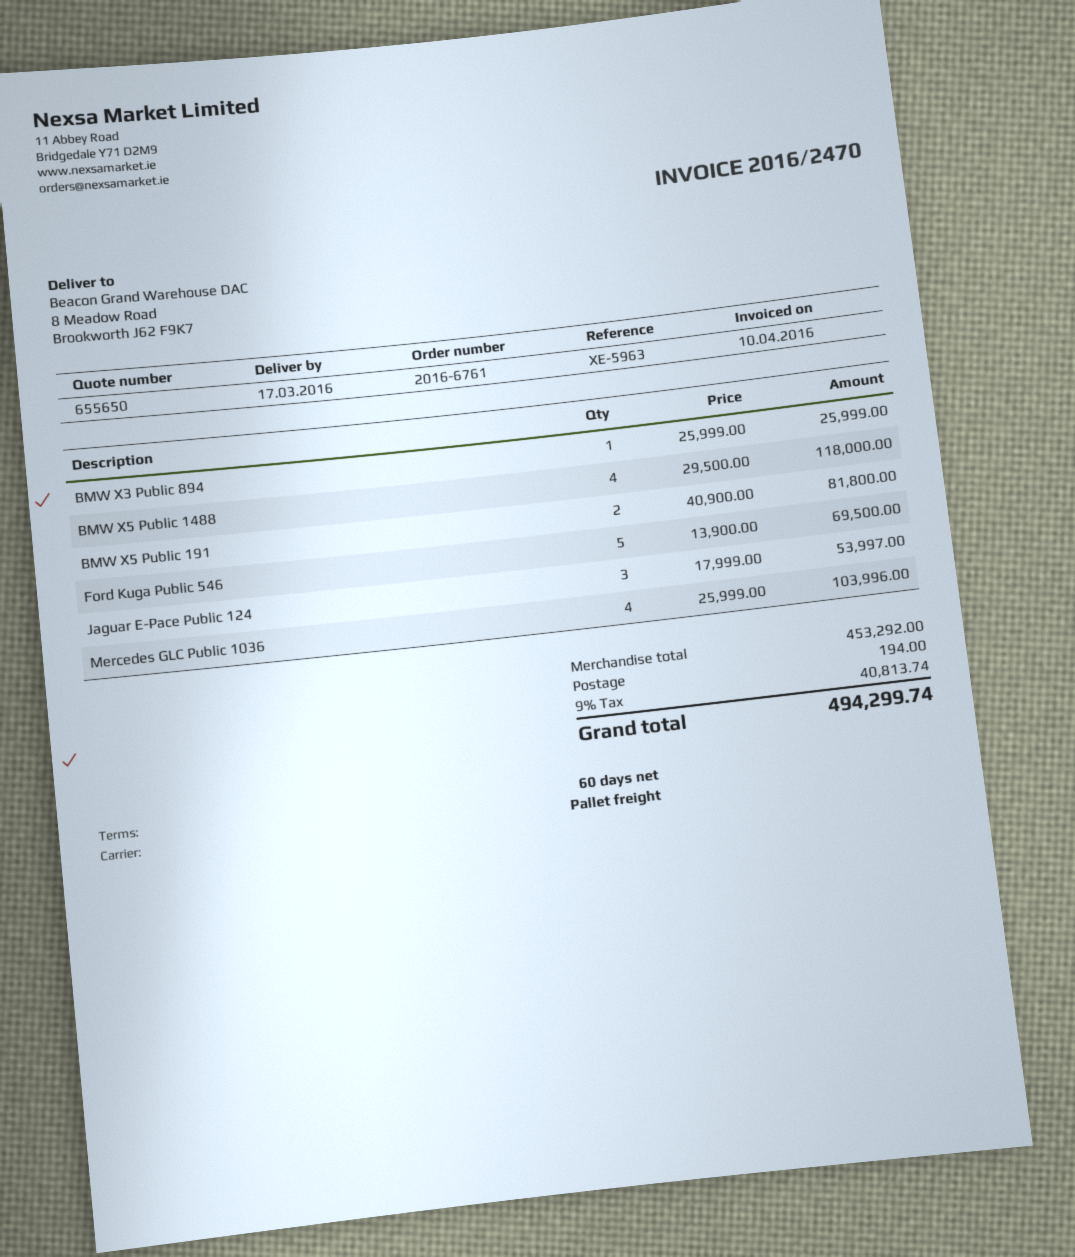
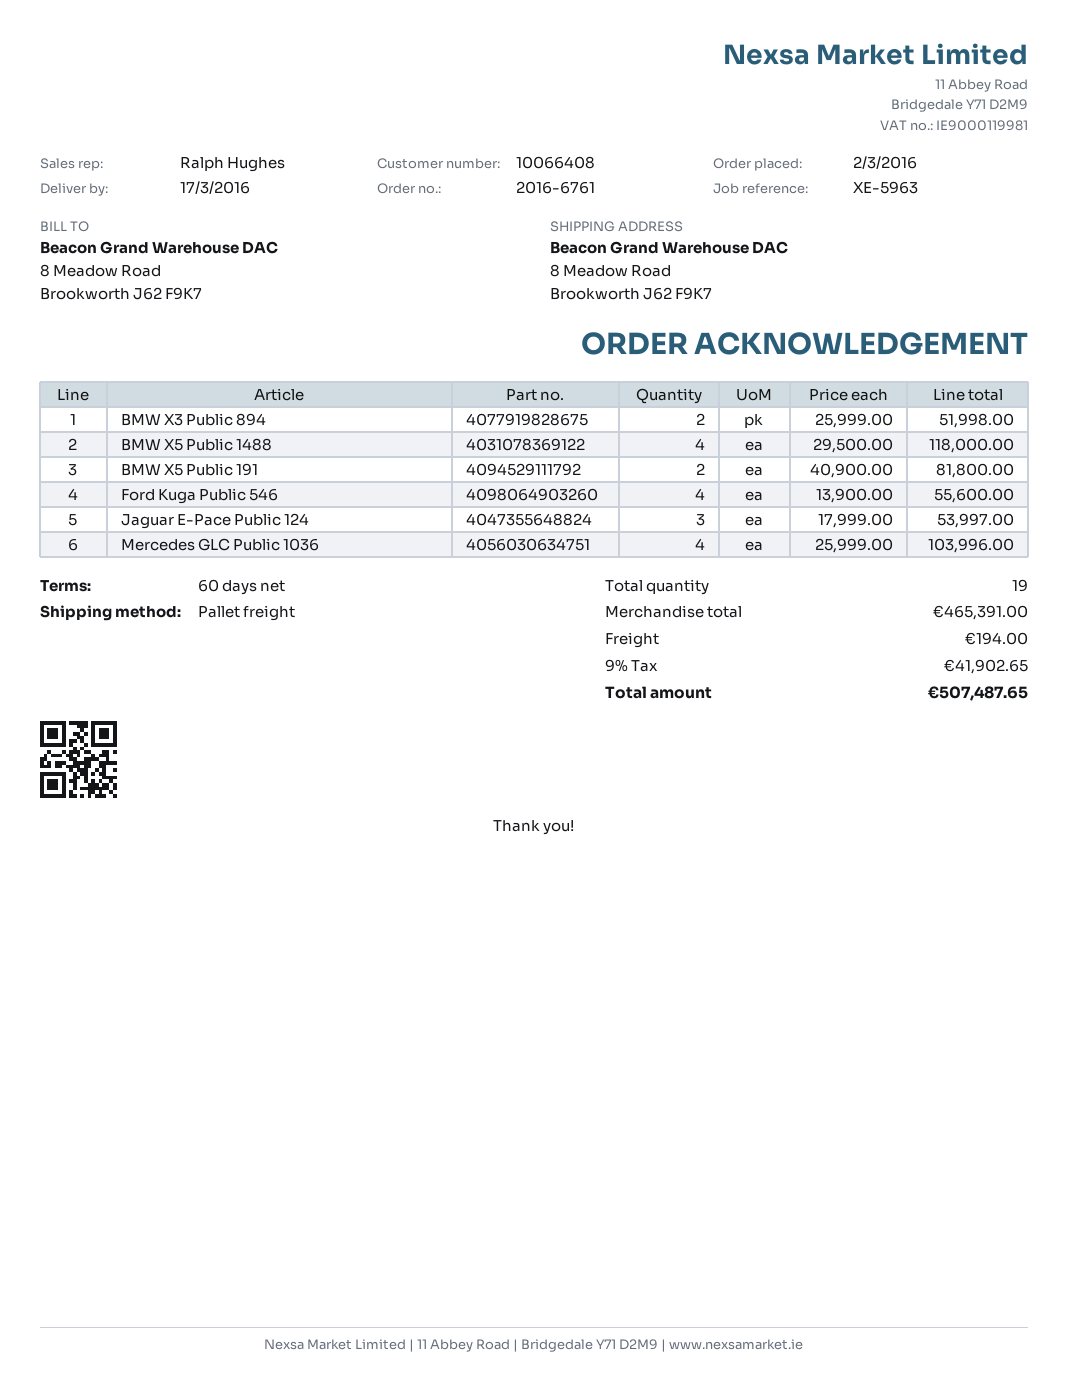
BMW X3 Public 894: 1 x 25999.00 = 25999.00 -> 2 x 25999.00 = 51998.00
Ford Kuga Public 546: 5 x 13900.00 = 69500.00 -> 4 x 13900.00 = 55600.00
subtotal: 453292.00 -> 465391.00
tax: 9% = 40813.74 -> 9% = 41902.65
total: 494299.74 -> 507487.65

